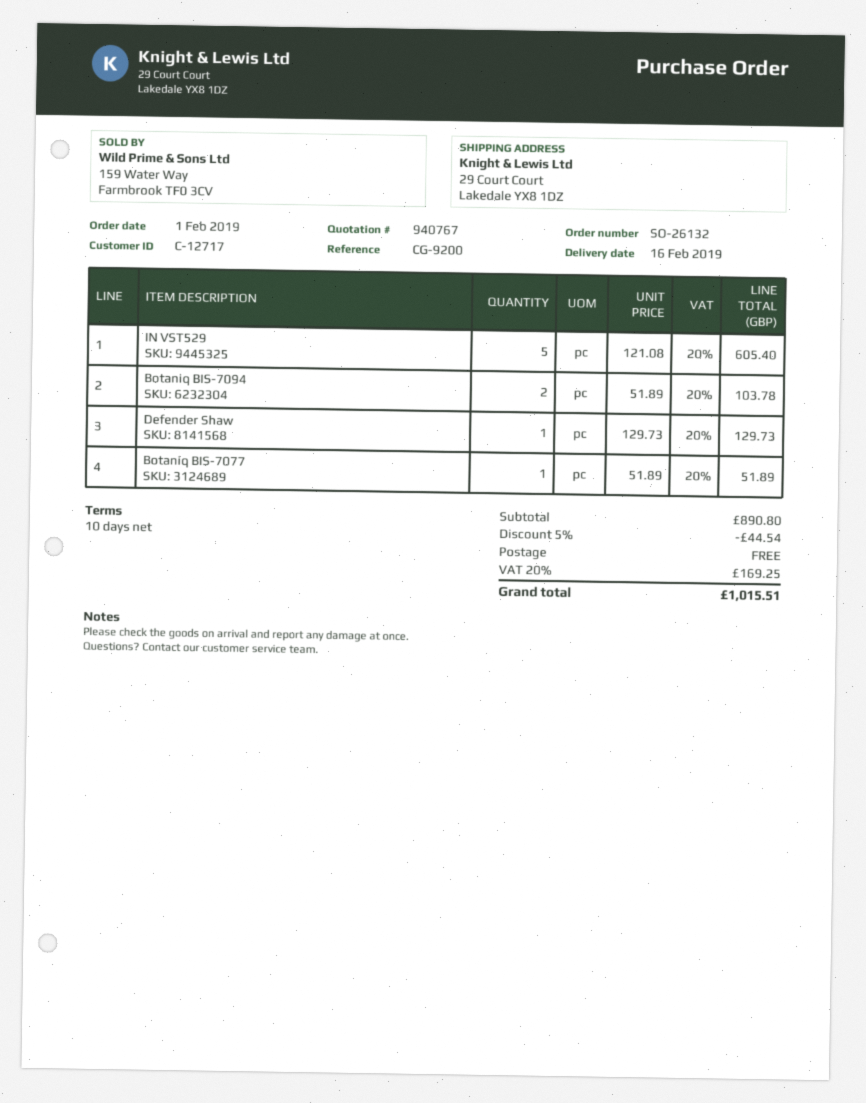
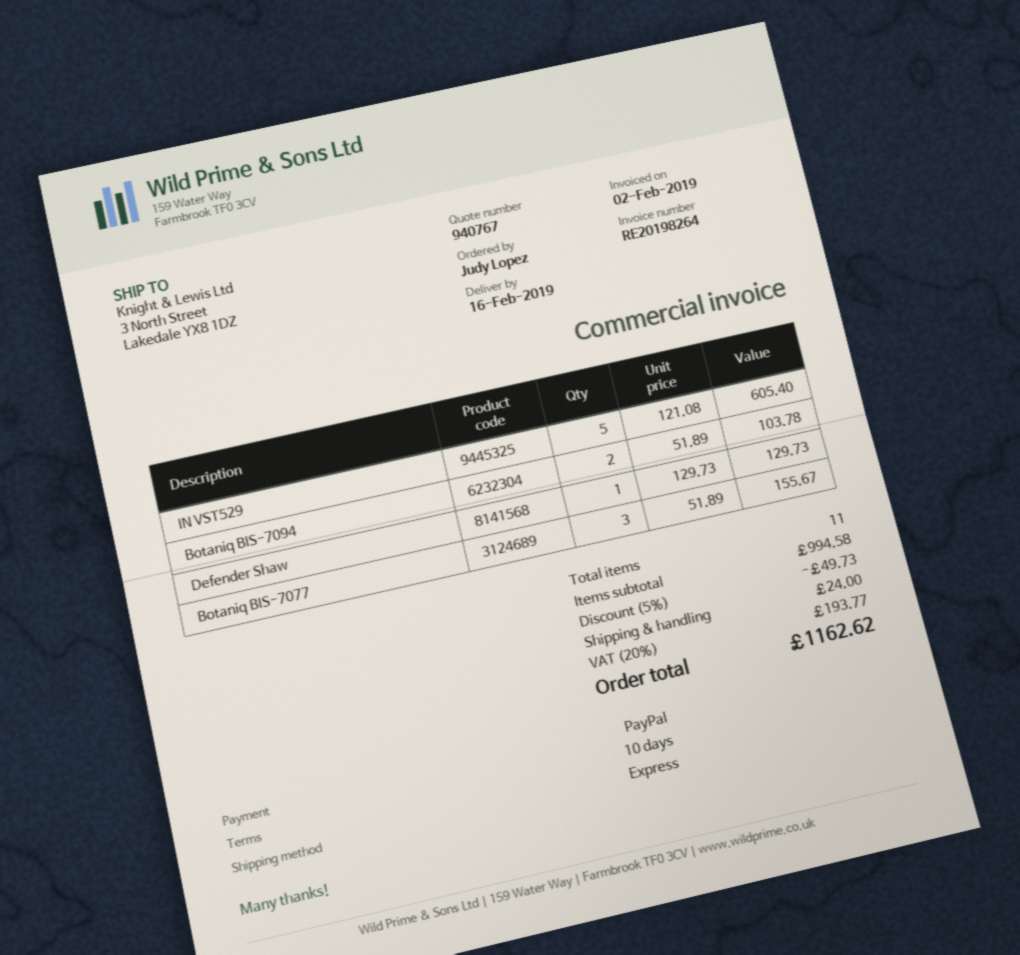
ship to: 29 Court Court, Lakedale YX8 1DZ -> 3 North Street, Lakedale YX8 1DZ
Botaniq BIS-7077: 1 x 51.89 = 51.89 -> 3 x 51.89 = 155.67
subtotal: 890.80 -> 994.58
discount: 5% = 44.54 -> 5% = 49.73
shipping: 0.00 -> 24.00
tax: 20% = 169.25 -> 20% = 193.77
total: 1015.51 -> 1162.62

